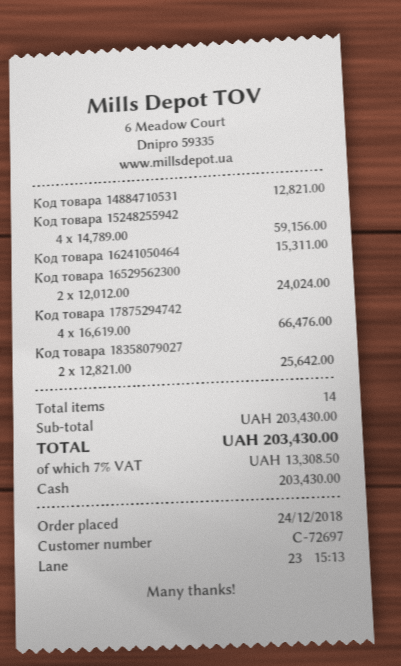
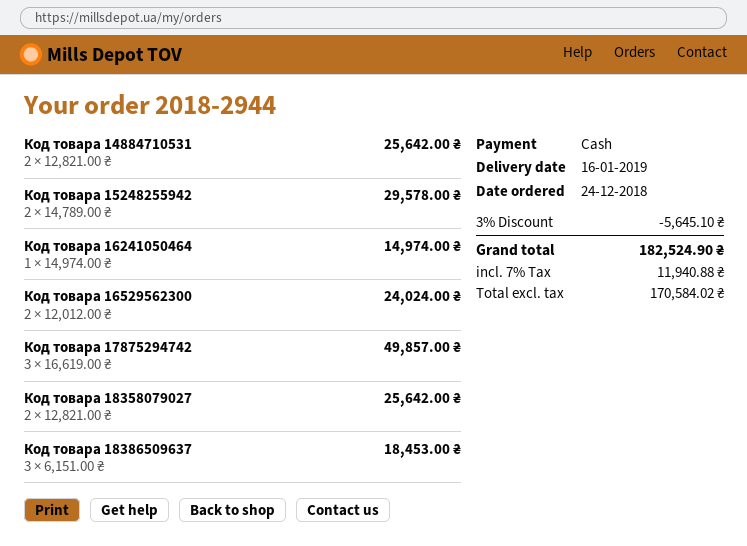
Код товара 14884710531: 1 x 12821.00 = 12821.00 -> 2 x 12821.00 = 25642.00
Код товара 15248255942: 4 x 14789.00 = 59156.00 -> 2 x 14789.00 = 29578.00
Код товара 16241050464: 1 x 15311.00 = 15311.00 -> 1 x 14974.00 = 14974.00
Код товара 17875294742: 4 x 16619.00 = 66476.00 -> 3 x 16619.00 = 49857.00
Код товара 18386509637: none -> 3 x 6151.00 = 18453.00
discount: none -> 3% = 5645.10
tax: 7% = 13308.50 -> 7% = 11940.88
total: 203430.00 -> 182524.90

